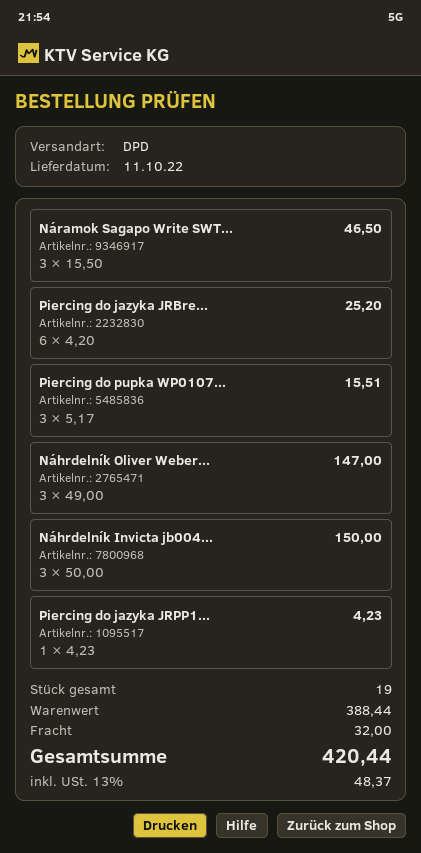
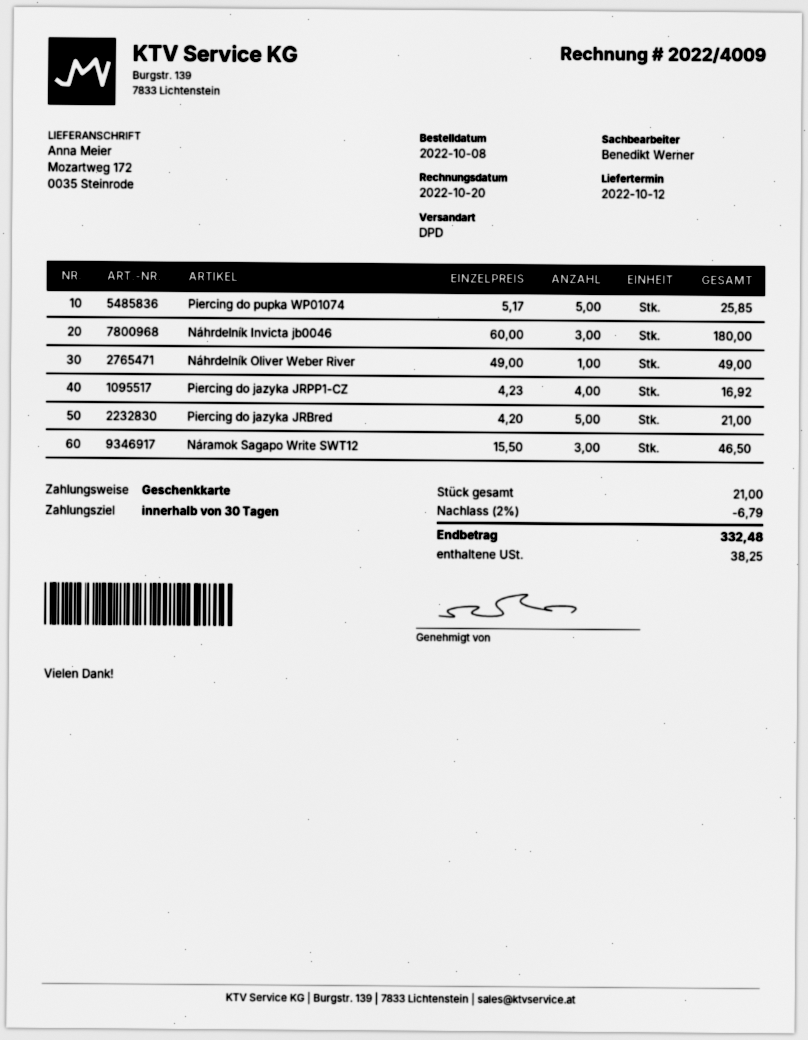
delivery date: 2022-10-11 -> 2022-10-12
Piercing do jazyka JRBre...: 6 x 4.20 = 25.20 -> 5 x 4.20 = 21.00
Piercing do pupka WP0107...: 3 x 5.17 = 15.51 -> 5 x 5.17 = 25.85
Náhrdelník Oliver Weber...: 3 x 49.00 = 147.00 -> 1 x 49.00 = 49.00
Náhrdelník Invicta jb004...: 3 x 50.00 = 150.00 -> 3 x 60.00 = 180.00
Piercing do jazyka JRPP1...: 1 x 4.23 = 4.23 -> 4 x 4.23 = 16.92
total quantity: 19 -> 21
discount: none -> 2% = 6.79
shipping: 32.00 -> none
tax: 48.37 -> 38.25
total: 420.44 -> 332.48

